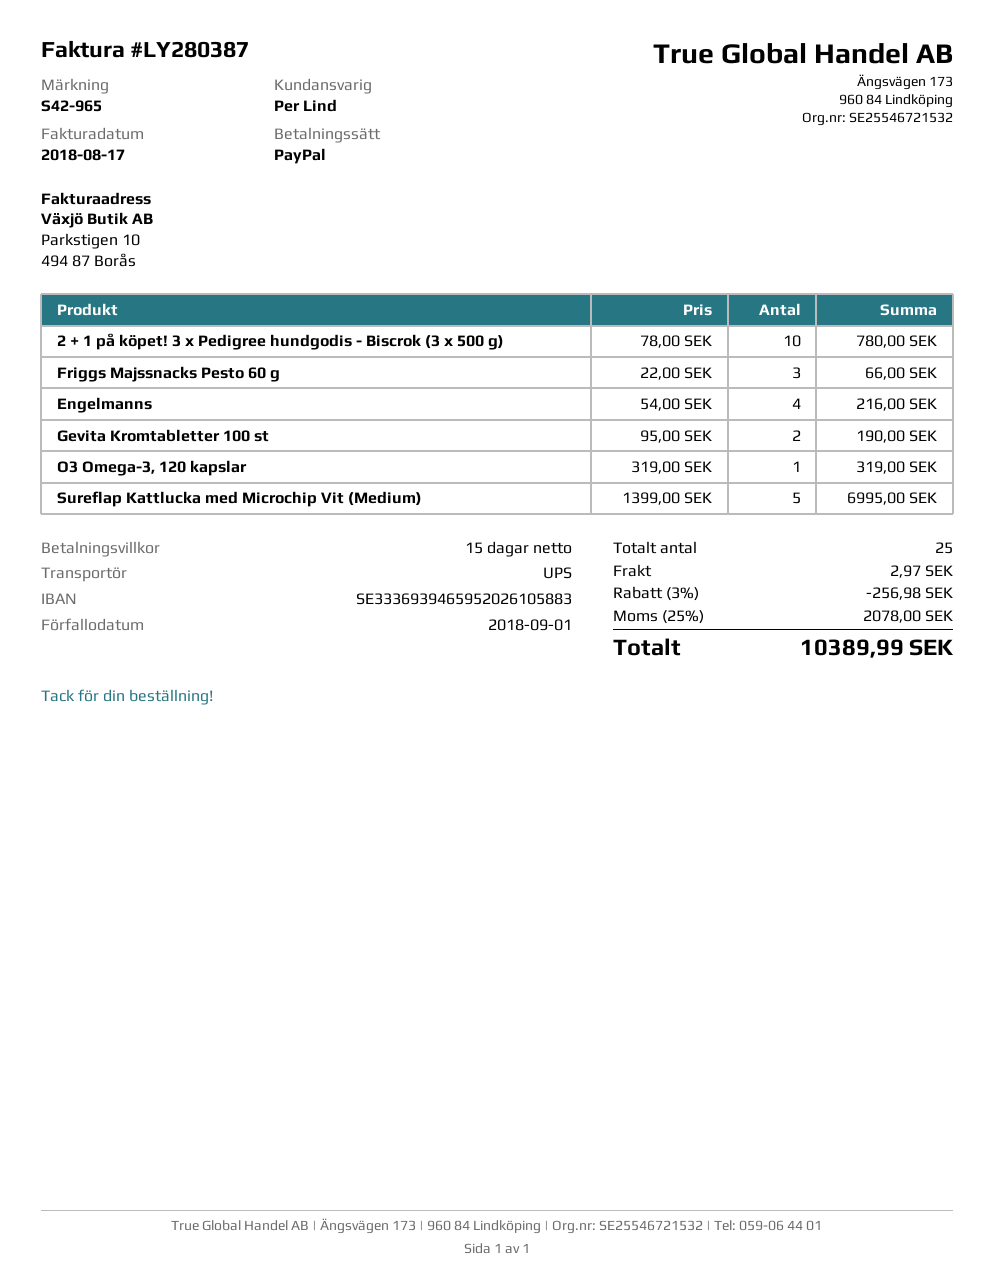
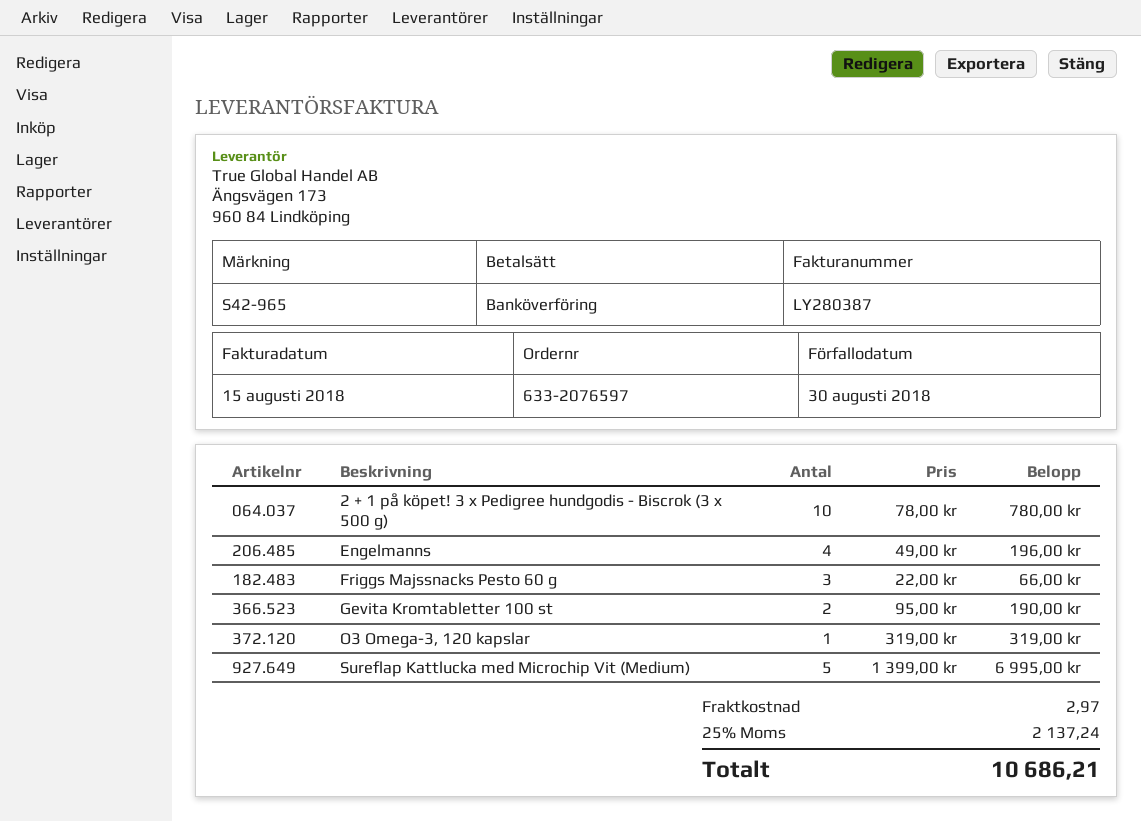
invoice date: 2018-08-17 -> 2018-08-15
due date: 2018-09-01 -> 2018-08-30
payment method: PayPal -> bank transfer
Engelmanns: 4 x 54.00 = 216.00 -> 4 x 49.00 = 196.00
discount: 3% = 256.98 -> none
tax: 25% = 2078.00 -> 25% = 2137.24
total: 10389.99 -> 10686.21

